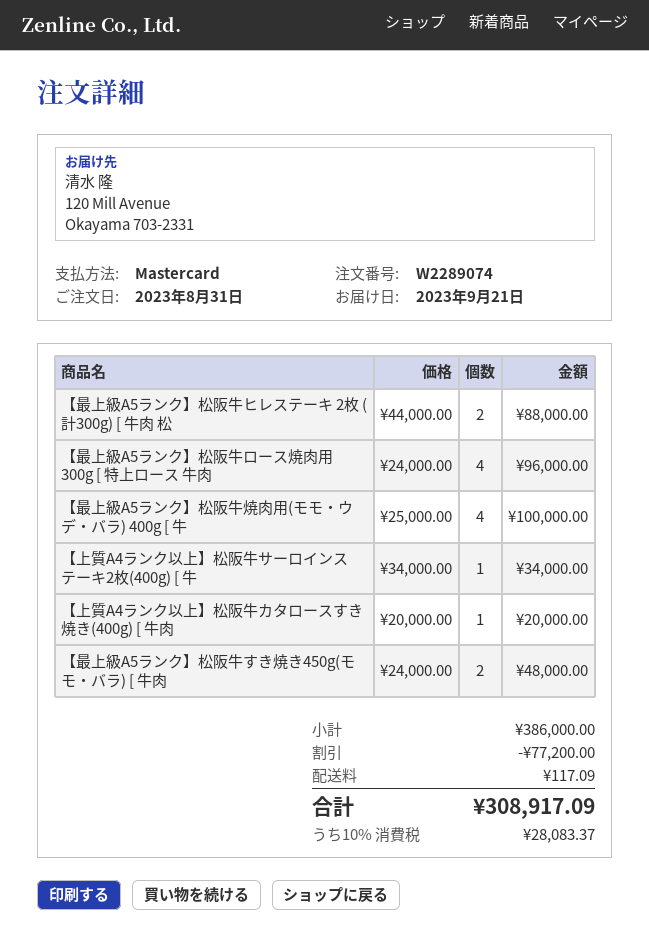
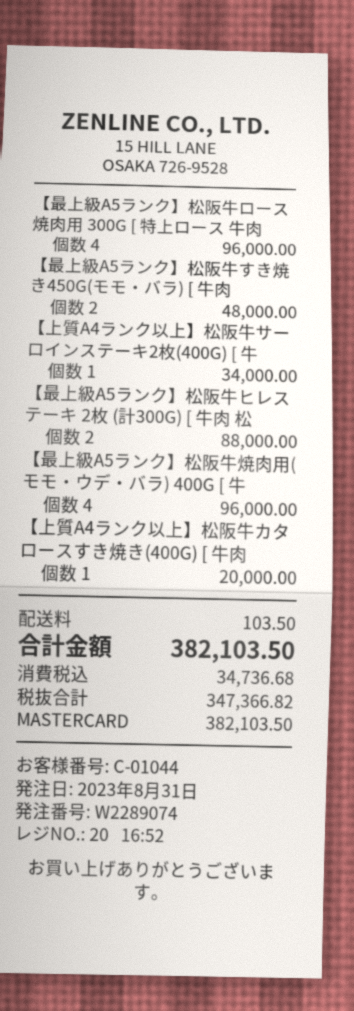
【最上級A5ランク】松阪牛焼肉用(モモ・ウデ・バラ) 400g [ 牛: 4 for 100000.00 -> 4 for 96000.00
discount: 77200.00 -> none
shipping: 117.09 -> 103.50
tax: 28083.37 -> 34736.68
total: 308917.09 -> 382103.50

